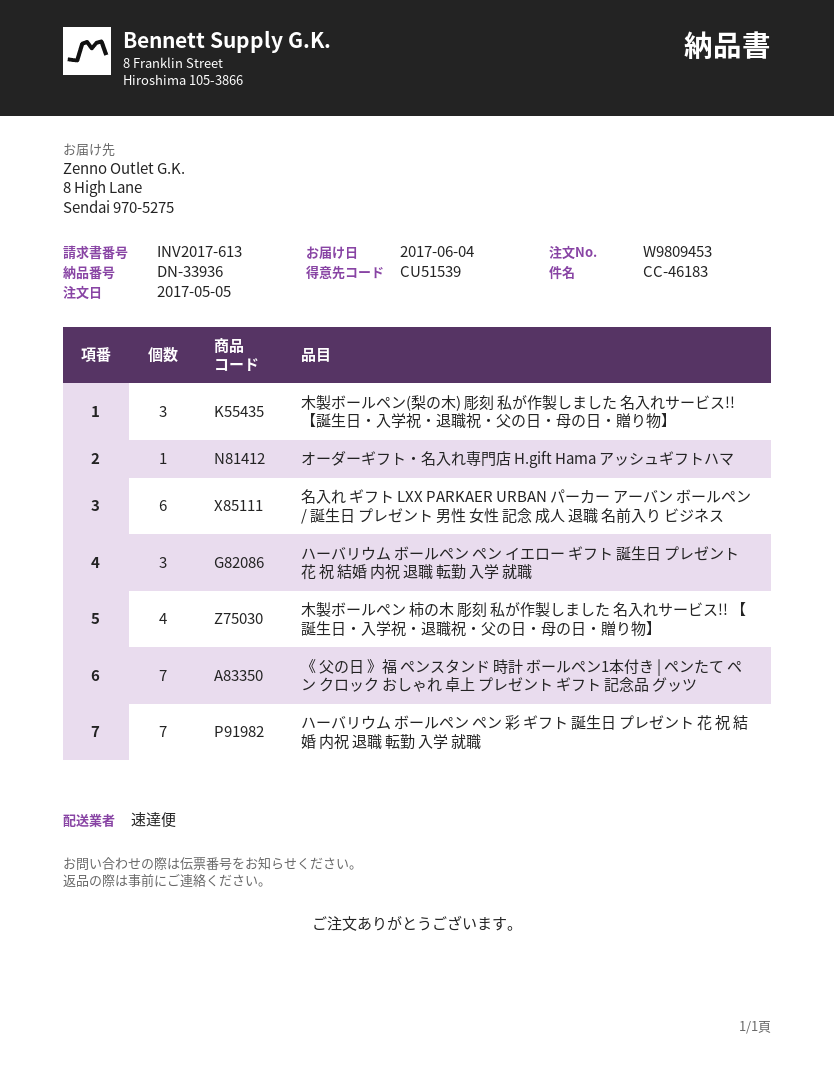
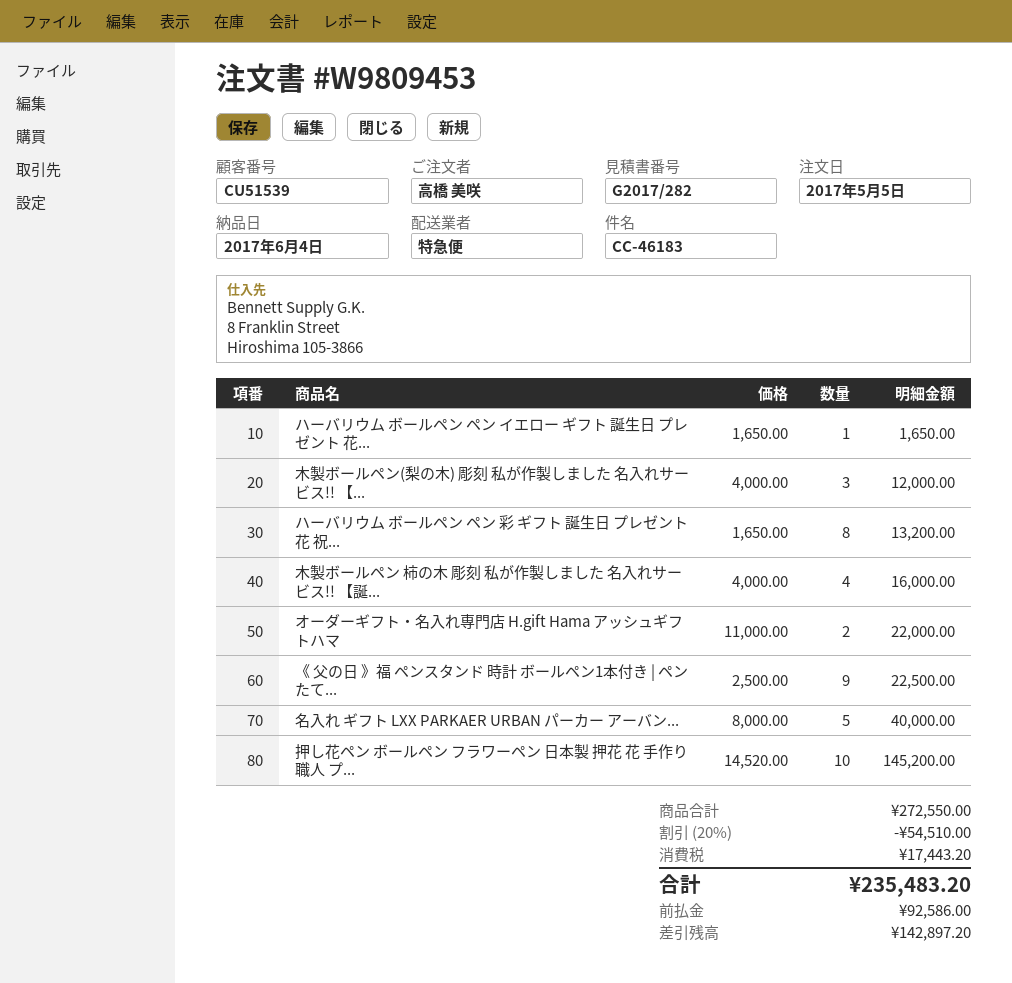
オーダーギフト・名入れ専門店 H.gift Hama アッシュギフトハマ: 1 -> 2
名入れ ギフト LXX PARKAER URBAN パーカー アーバン ボールペン / 誕生日 プレゼント 男性 女性 記念 成人 退職 名前入り ビジネス: 6 -> 5
ハーバリウム ボールペン ペン イエロー ギフト 誕生日 プレゼント 花 祝 結婚 内祝 退職 転勤 入学 就職: 3 -> 1
《 父の日 》福 ペンスタンド 時計 ボールペン1本付き | ペンたて ペン クロック おしゃれ 卓上 プレゼント ギフト 記念品 グッツ: 7 -> 9
ハーバリウム ボールペン ペン 彩 ギフト 誕生日 プレゼント 花 祝 結婚 内祝 退職 転勤 入学 就職: 7 -> 8
押し花ペン ボールペン フラワーペン 日本製 押花 花 手作り 職人 プ...: none -> 10

